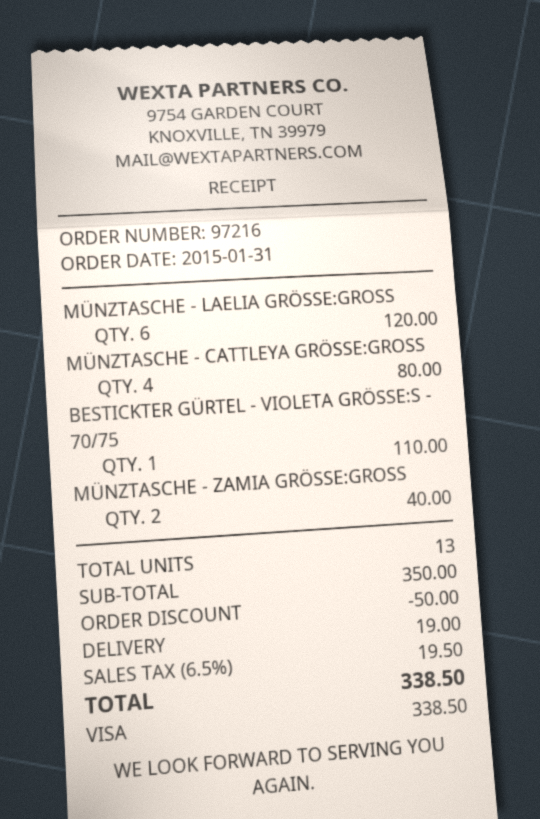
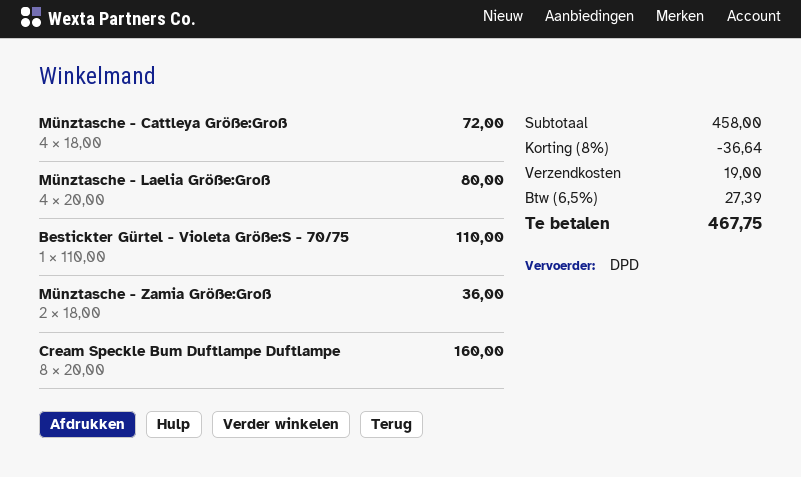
MÜNZTASCHE - LAELIA GRÖSSE:GROSS: 6 for 120.00 -> 4 for 80.00
MÜNZTASCHE - CATTLEYA GRÖSSE:GROSS: 4 for 80.00 -> 4 for 72.00
MÜNZTASCHE - ZAMIA GRÖSSE:GROSS: 2 for 40.00 -> 2 for 36.00
Cream Speckle Bum Duftlampe Duftlampe: none -> 8 for 160.00
subtotal: 350.00 -> 458.00
discount: 50.00 -> 36.64
tax: 6.5% = 19.50 -> 6.5% = 27.39
total: 338.50 -> 467.75

